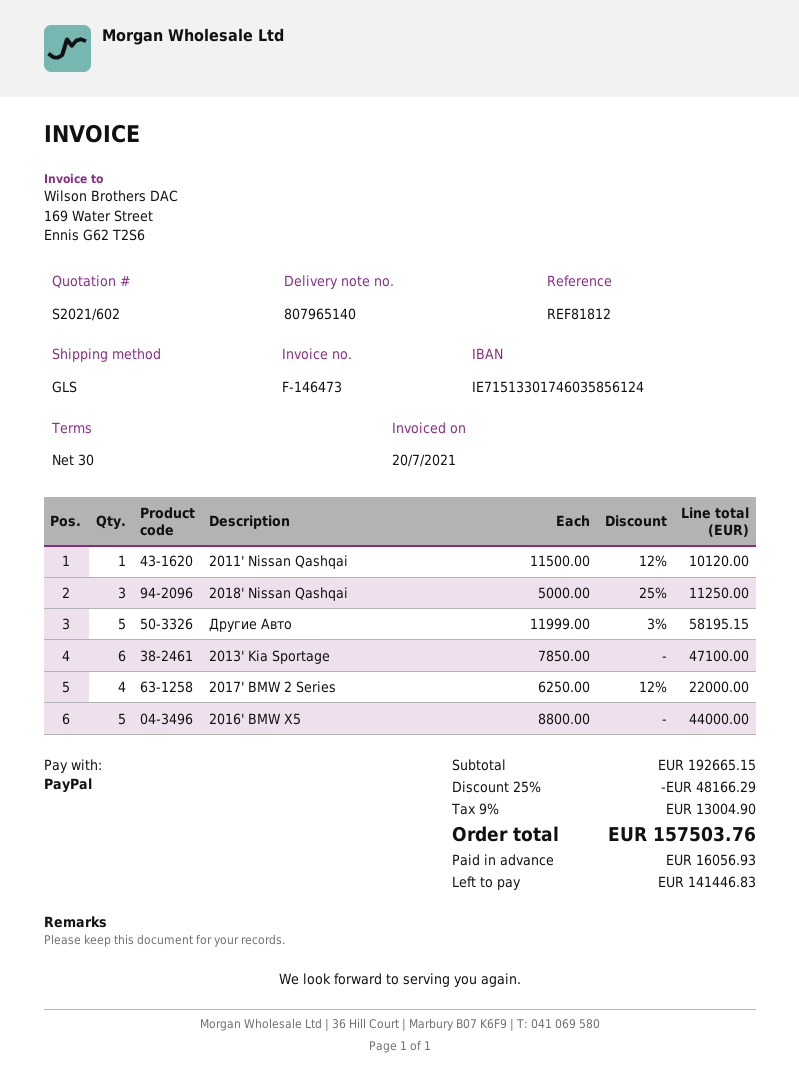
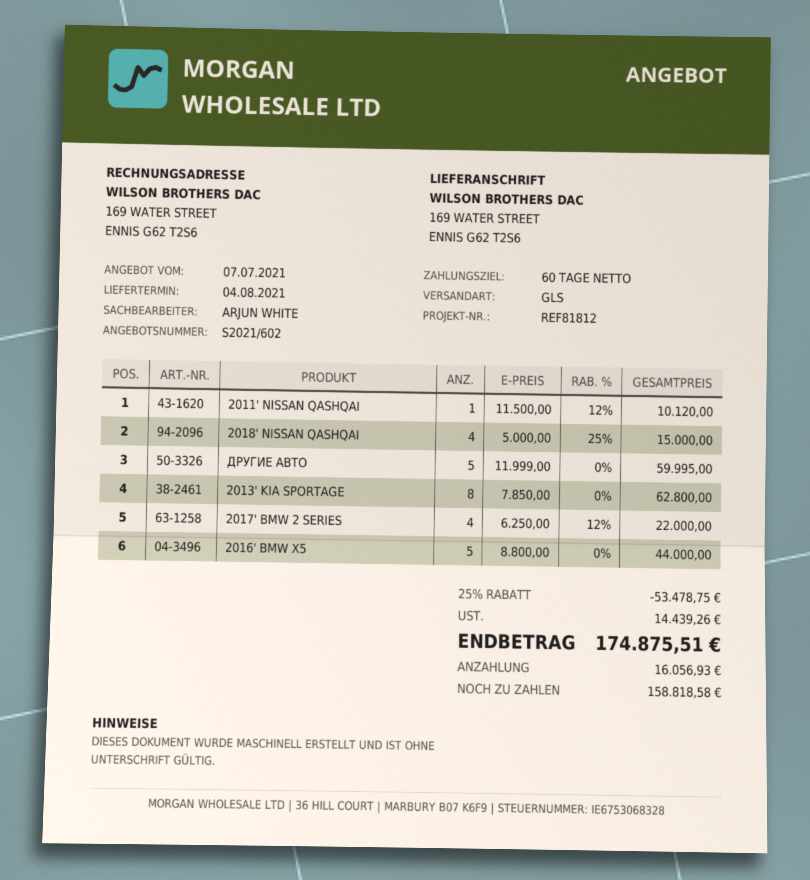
payment terms: 30 days -> 60 days
2018' Nissan Qashqai: 3 x 5000.00 - 25% = 11250.00 -> 4 x 5000.00 - 25% = 15000.00
Другие Авто: 5 x 11999.00 - 3% = 58195.15 -> 5 x 11999.00 = 59995.00
2013' Kia Sportage: 6 x 7850.00 = 47100.00 -> 8 x 7850.00 = 62800.00
discount: 25% = 48166.29 -> 25% = 53478.75
tax: 13004.90 -> 14439.26
total: 157503.76 -> 174875.51
balance: 141446.83 -> 158818.58

